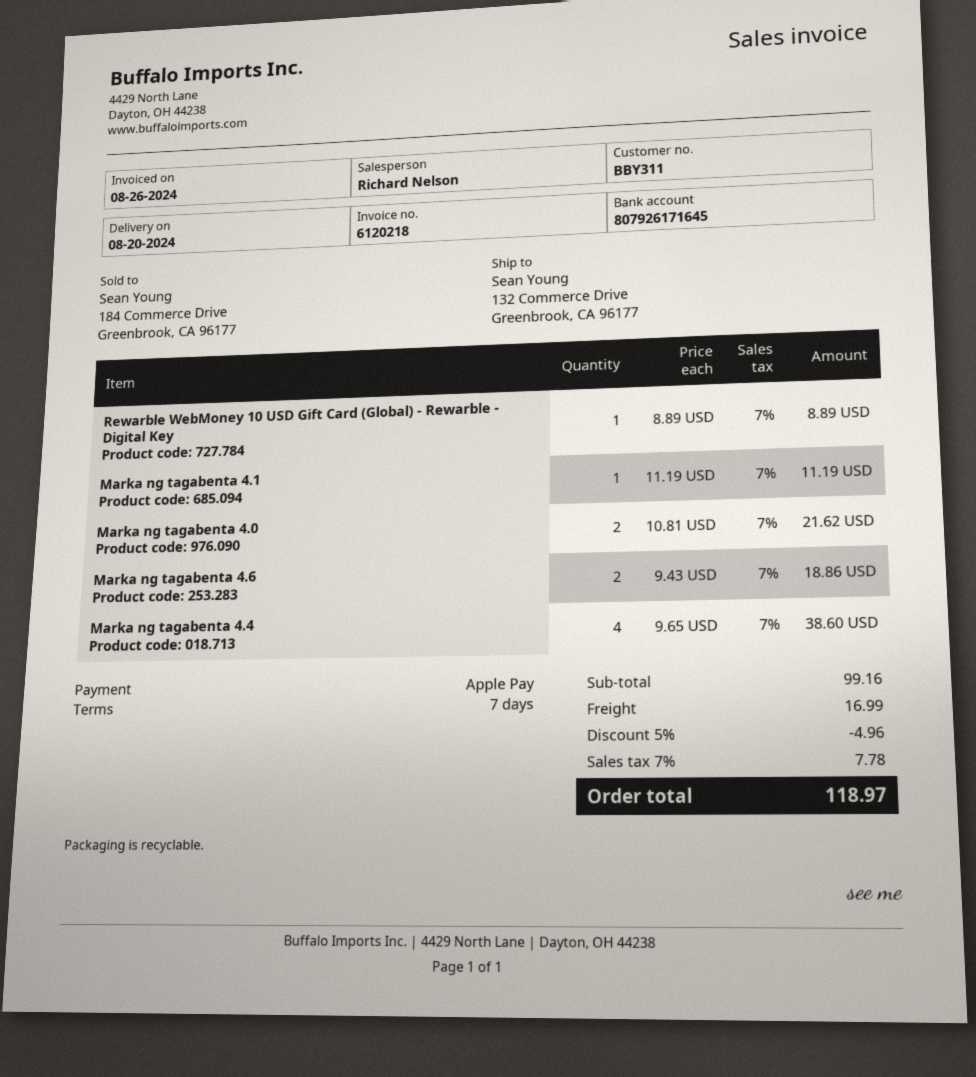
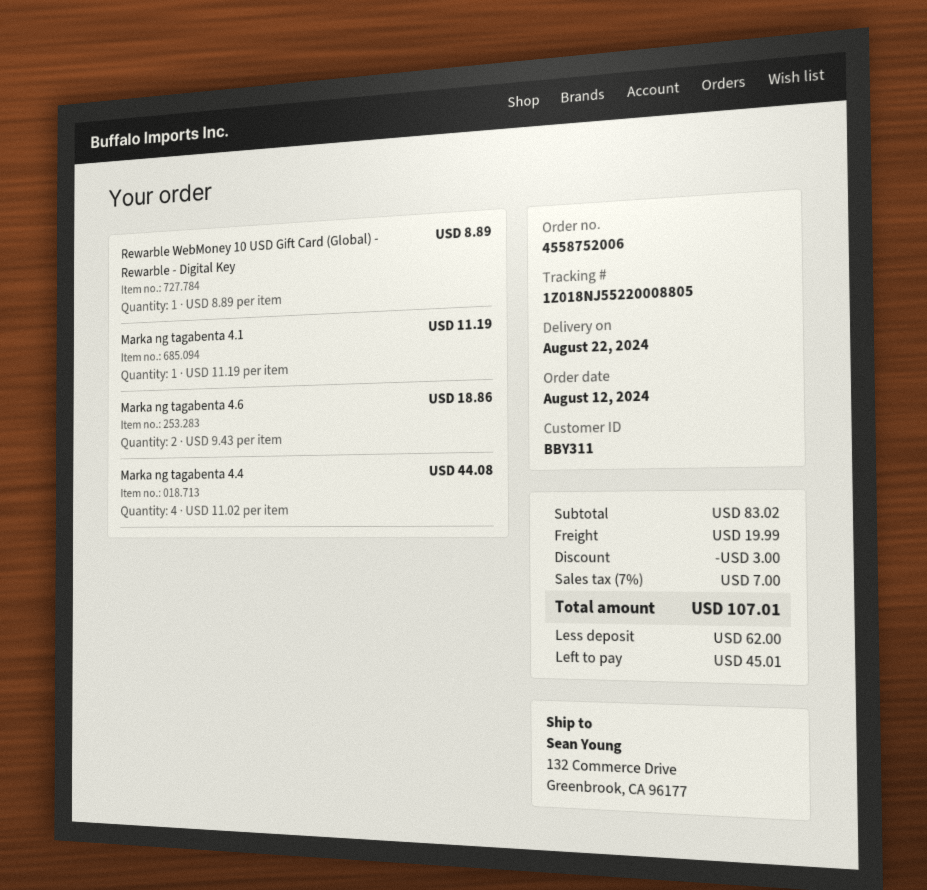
delivery date: 2024-08-20 -> 2024-08-22
Marka ng tagabenta 4.0: 2 x 10.81 = 21.62 -> none
Marka ng tagabenta 4.4: 4 x 9.65 = 38.60 -> 4 x 11.02 = 44.08
subtotal: 99.16 -> 83.02
discount: 4.96 -> 3.00
shipping: 16.99 -> 19.99
tax: 7% = 7.78 -> 7% = 7.00
total: 118.97 -> 107.01

